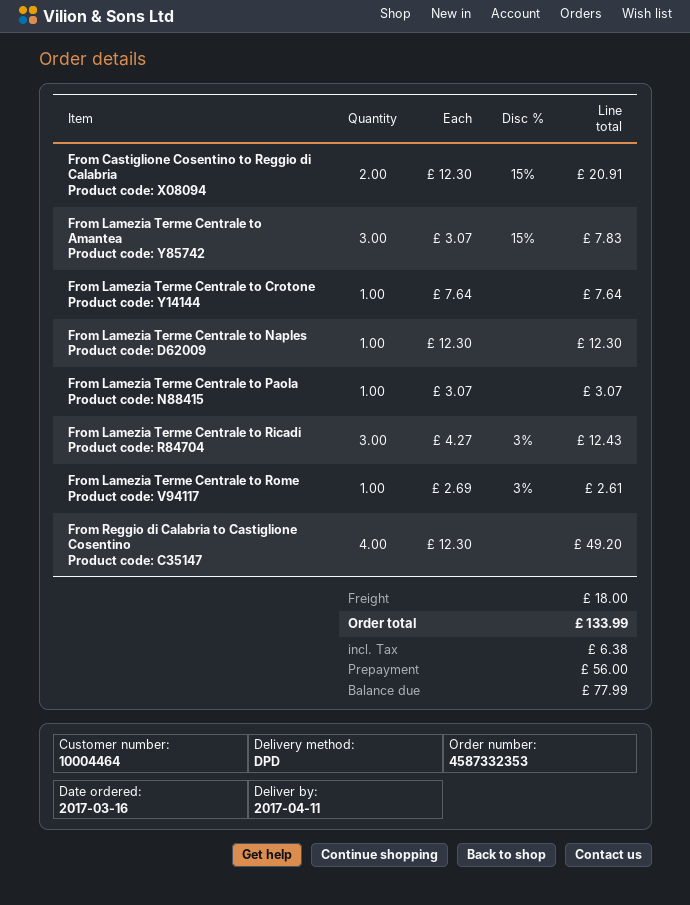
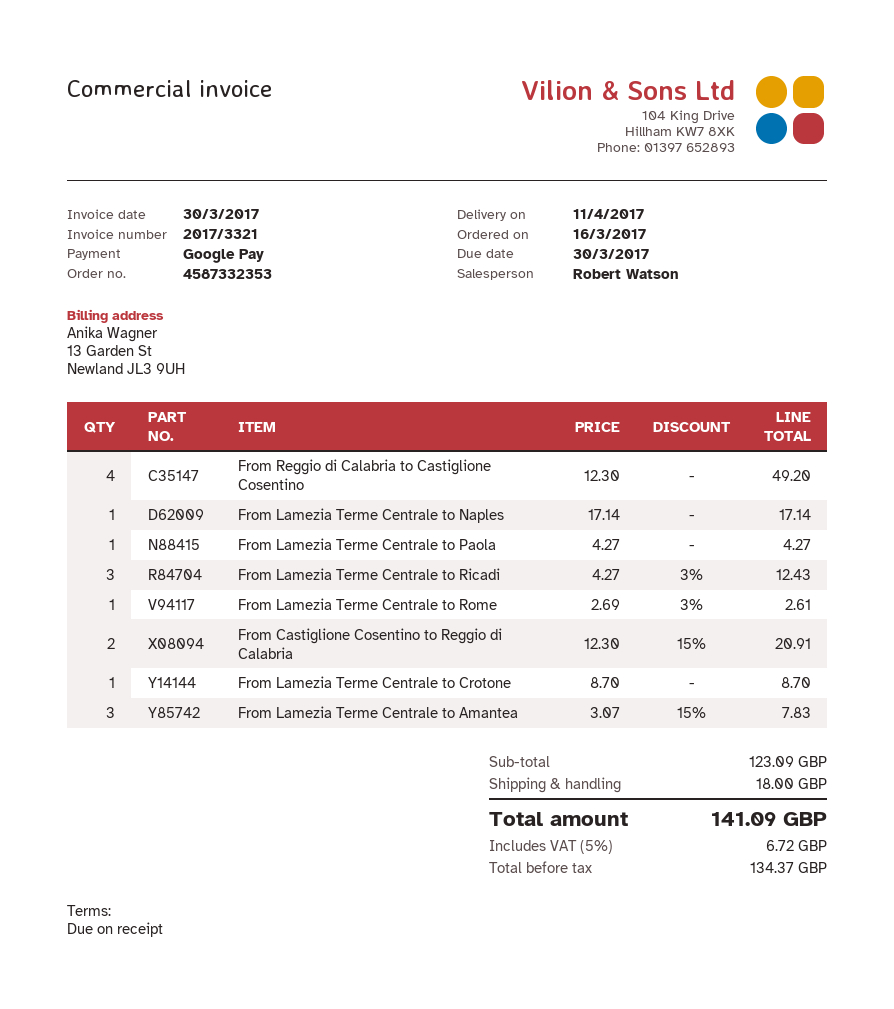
From Lamezia Terme Centrale to Crotone: 1 x 7.64 = 7.64 -> 1 x 8.70 = 8.70
From Lamezia Terme Centrale to Naples: 1 x 12.30 = 12.30 -> 1 x 17.14 = 17.14
From Lamezia Terme Centrale to Paola: 1 x 3.07 = 3.07 -> 1 x 4.27 = 4.27
tax: 6.38 -> 6.72
total: 133.99 -> 141.09

